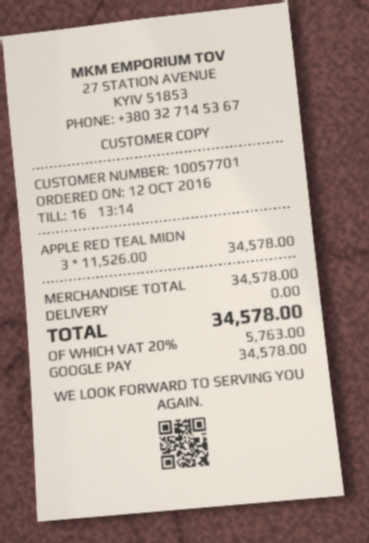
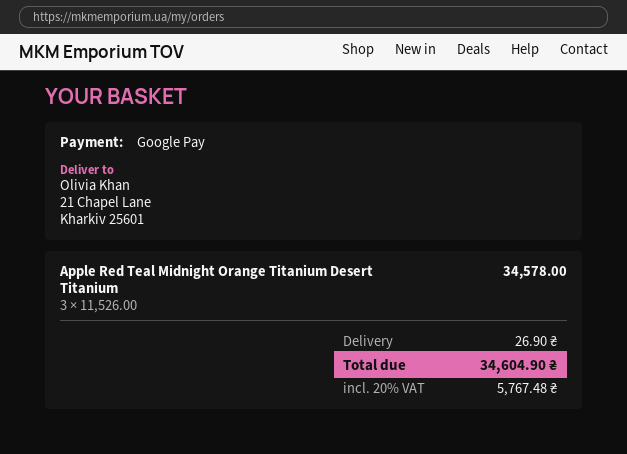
shipping: 0.00 -> 26.90
tax: 20% = 5763.00 -> 20% = 5767.48
total: 34578.00 -> 34604.90

